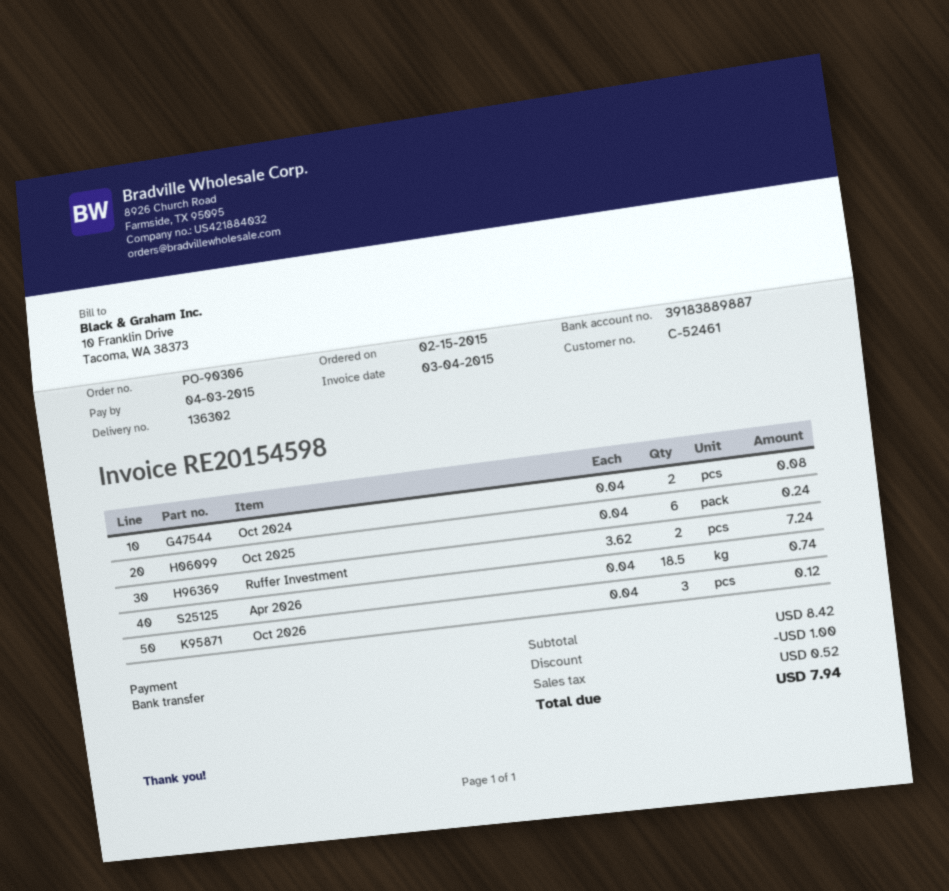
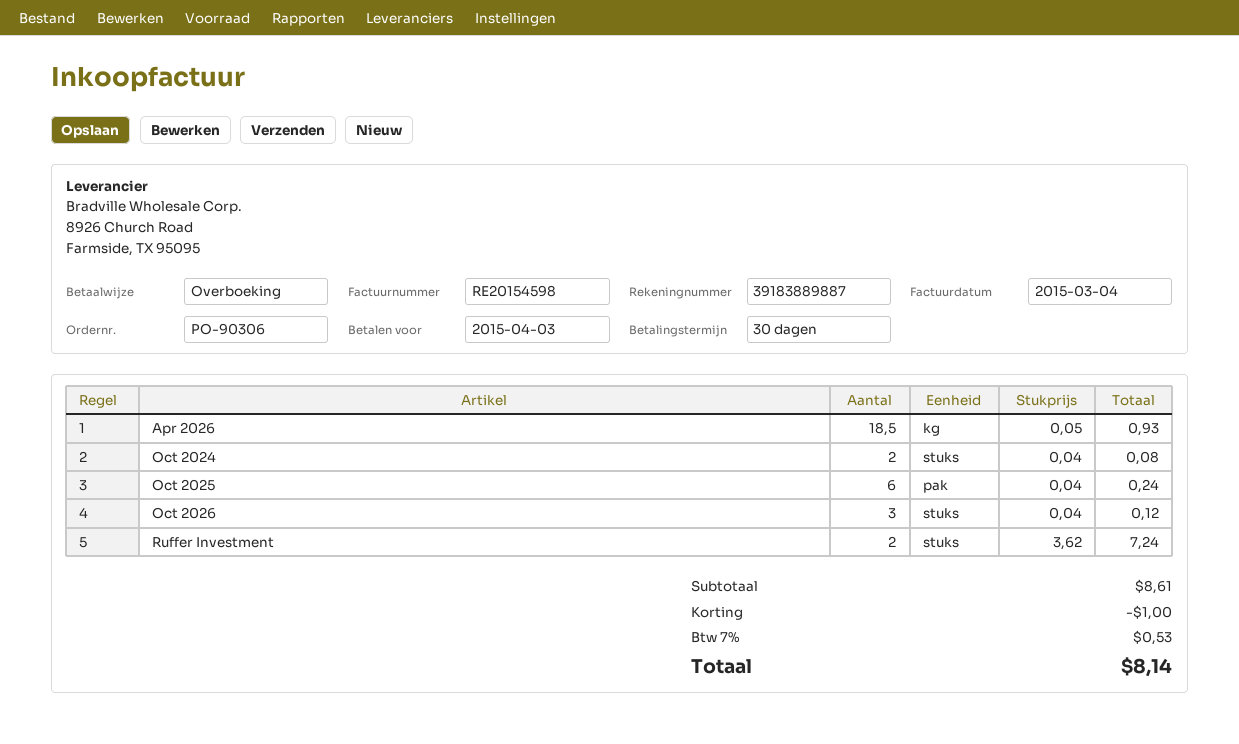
Apr 2026: 18.5 x 0.04 = 0.74 -> 18.5 x 0.05 = 0.93
subtotal: 8.42 -> 8.61
tax: 0.52 -> 0.53
total: 7.94 -> 8.14

